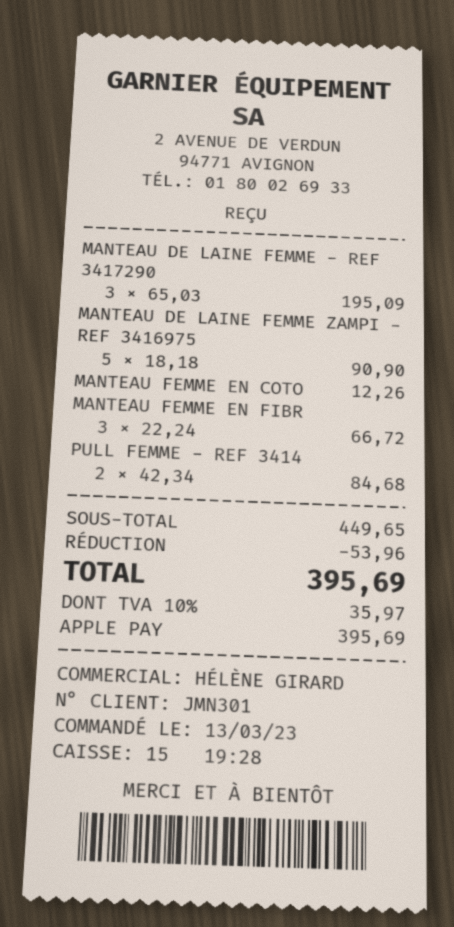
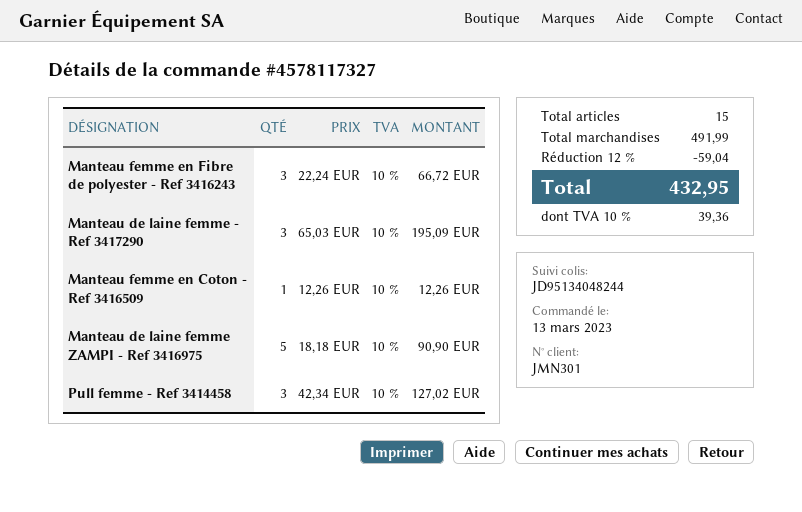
PULL FEMME - REF 3414: 2 x 42.34 = 84.68 -> 3 x 42.34 = 127.02
subtotal: 449.65 -> 491.99
discount: 53.96 -> 59.04
tax: 10% = 35.97 -> 10% = 39.36
total: 395.69 -> 432.95

